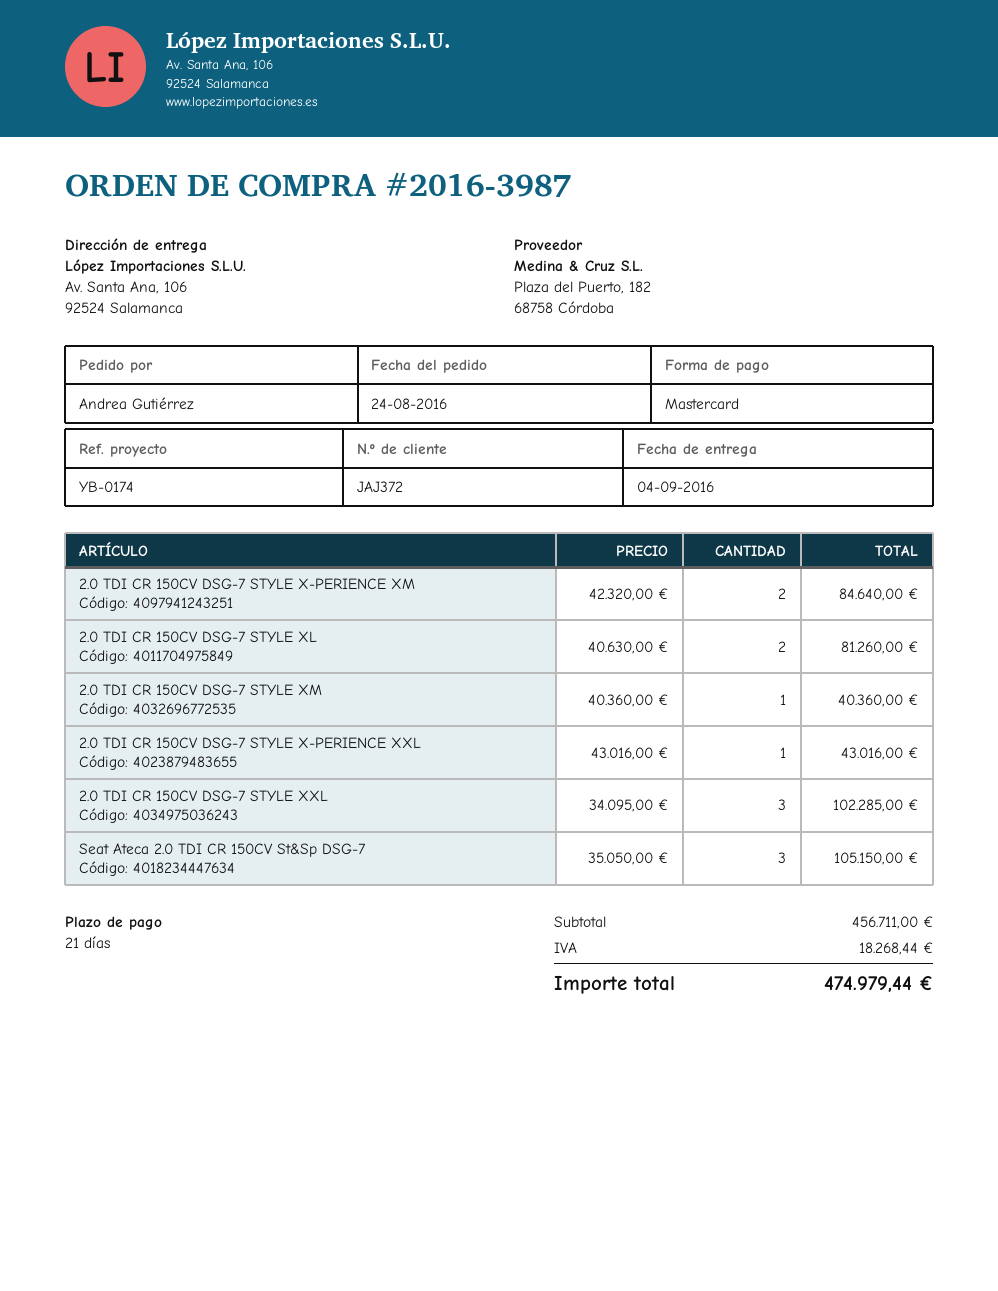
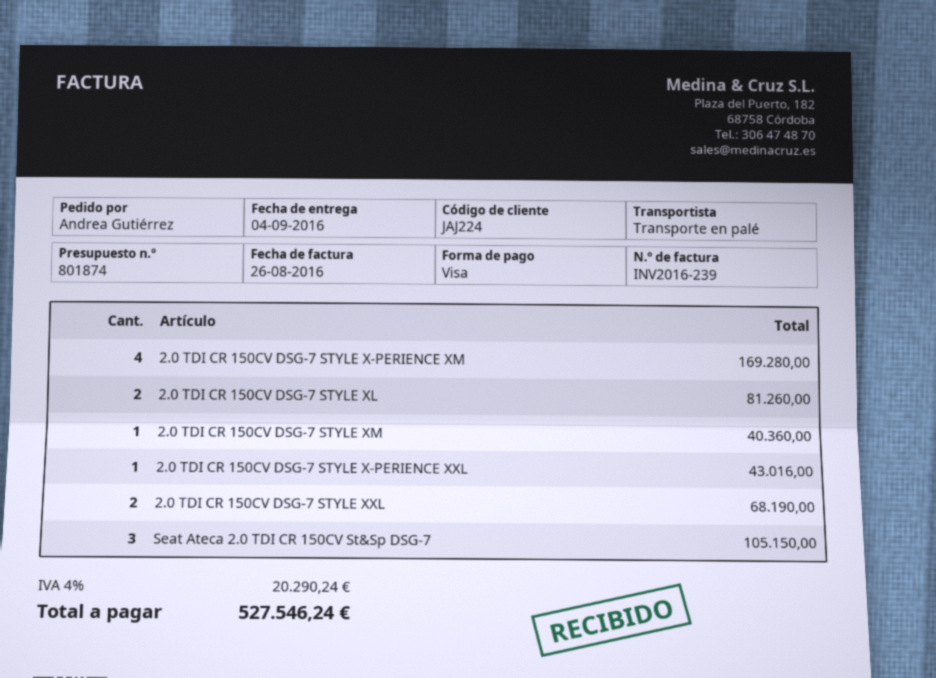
customer number: JAJ372 -> JAJ224
payment method: Mastercard -> Visa
2.0 TDI CR 150CV DSG-7 STYLE X-PERIENCE XM: 2 for 84640.00 -> 4 for 169280.00
2.0 TDI CR 150CV DSG-7 STYLE XXL: 3 for 102285.00 -> 2 for 68190.00
tax: 18268.44 -> 20290.24
total: 474979.44 -> 527546.24

